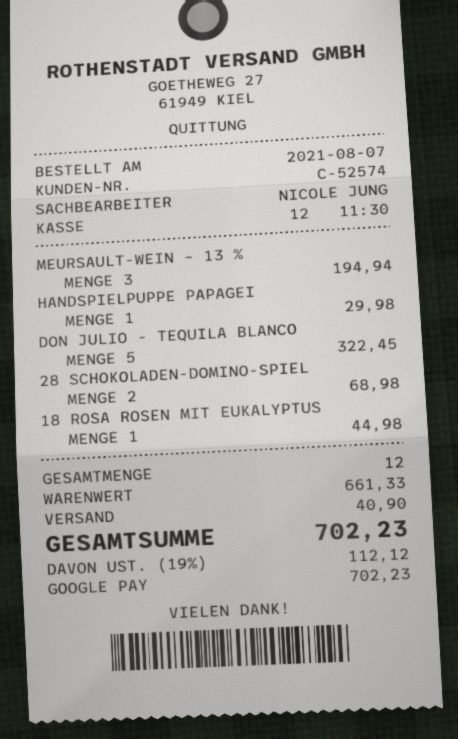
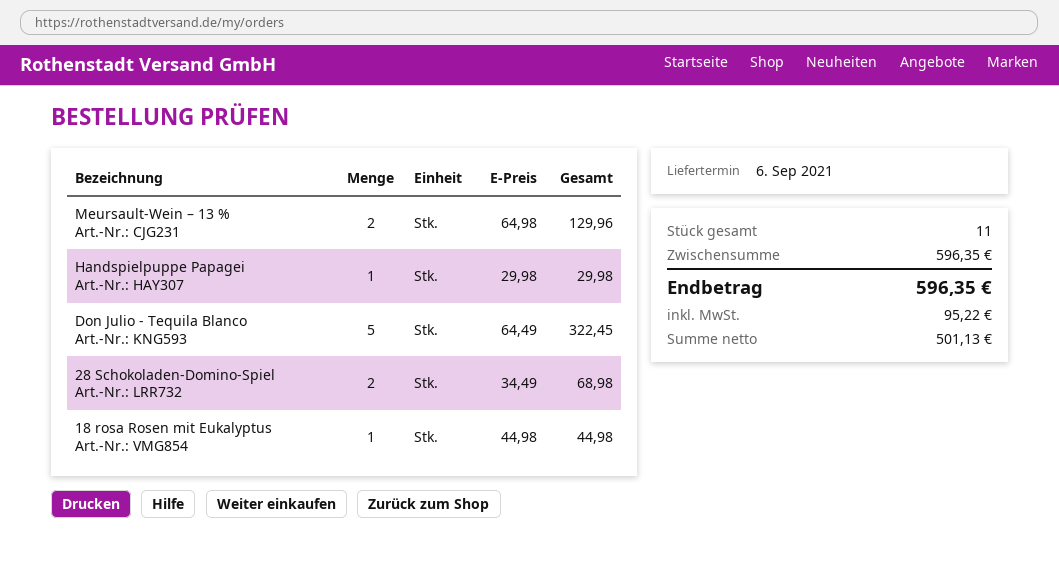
MEURSAULT-WEIN – 13 %: 3 for 194.94 -> 2 for 129.96
total quantity: 12 -> 11
subtotal: 661.33 -> 596.35
shipping: 40.90 -> none
tax: 112.12 -> 95.22
total: 702.23 -> 596.35

